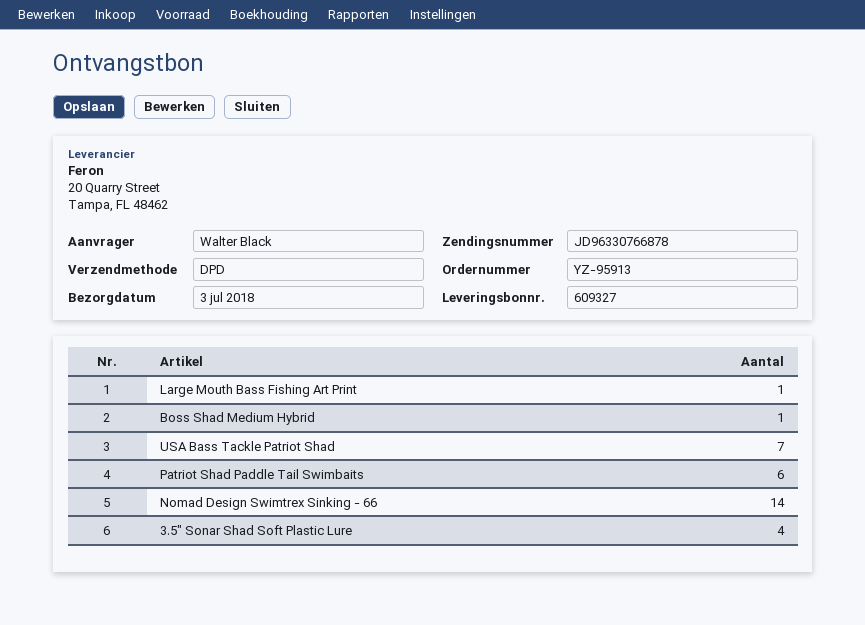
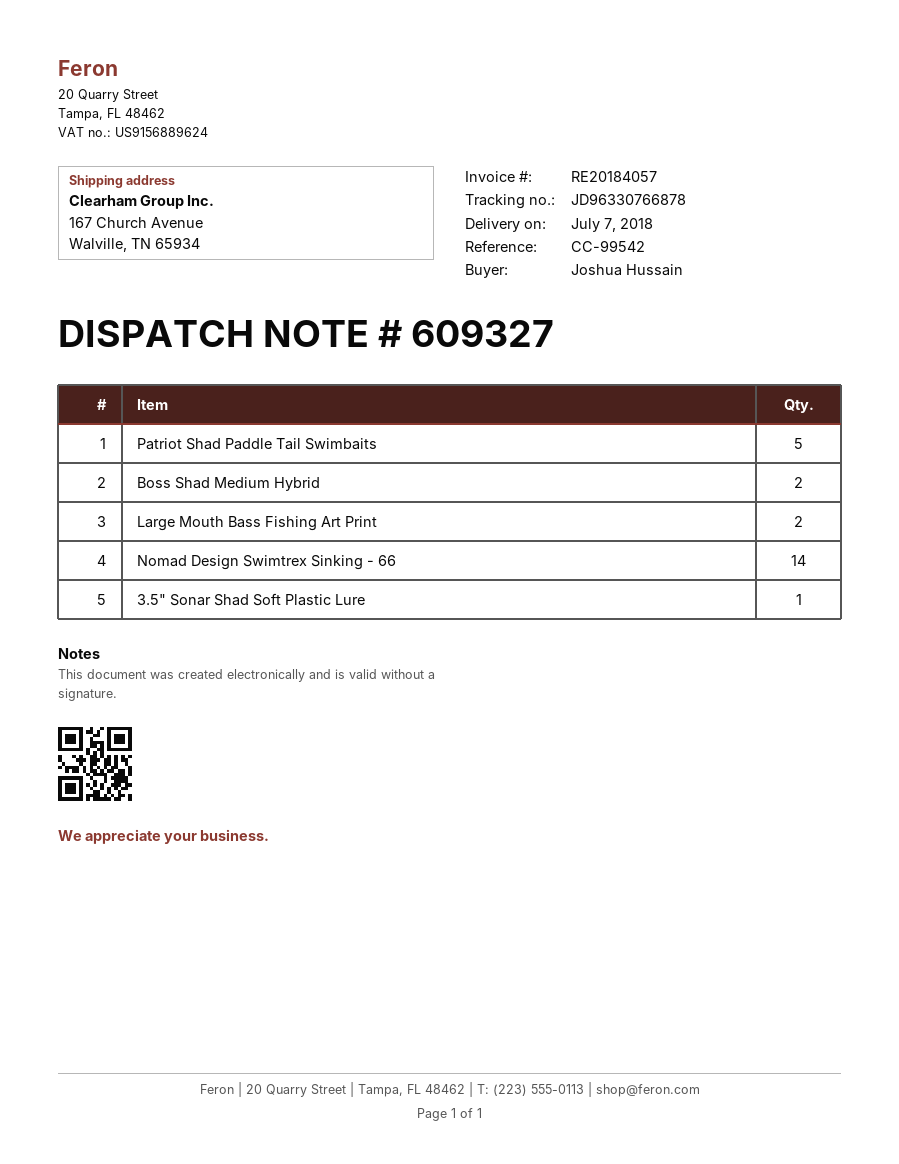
delivery date: 2018-07-03 -> 2018-07-07
ordered by: Walter Black -> Joshua Hussain
Large Mouth Bass Fishing Art Print: 1 -> 2
Boss Shad Medium Hybrid: 1 -> 2
USA Bass Tackle Patriot Shad: 7 -> none
Patriot Shad Paddle Tail Swimbaits: 6 -> 5
3.5" Sonar Shad Soft Plastic Lure: 4 -> 1

